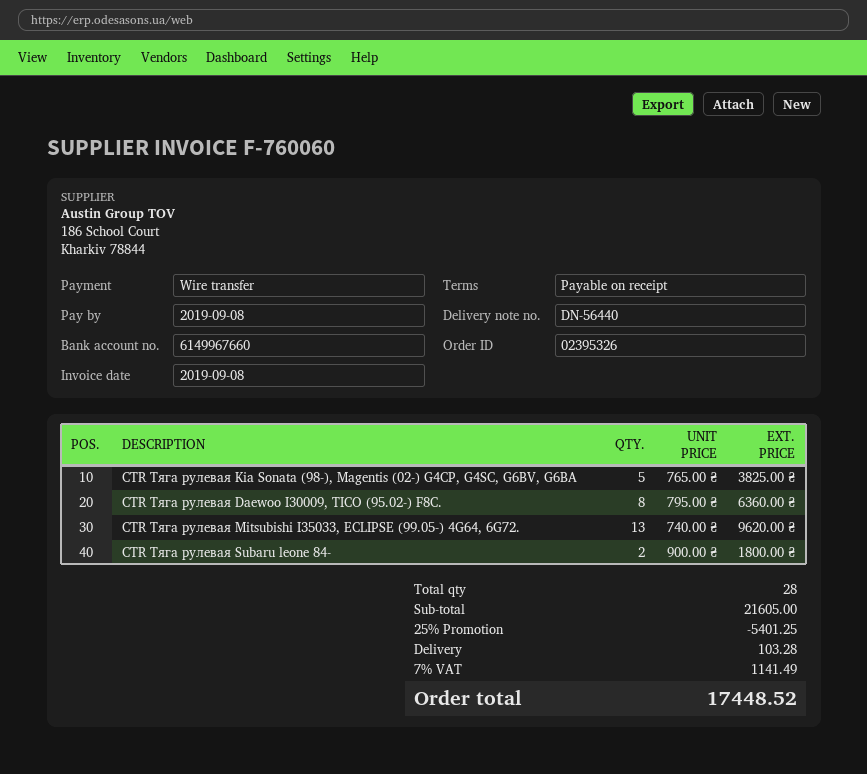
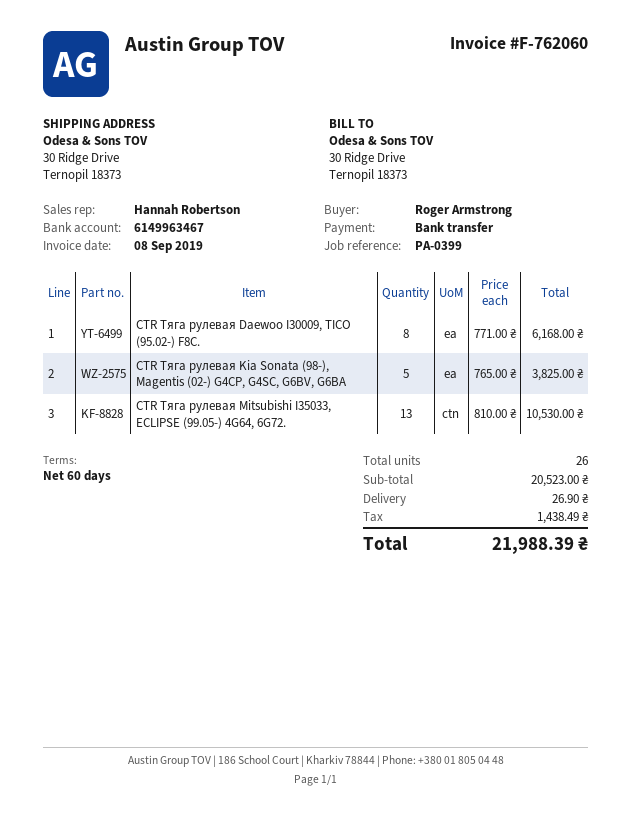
invoice number: F-760060 -> F-762060
payment terms: on receipt -> 60 days
bank account: 6149967660 -> 6149963467
CTR Тяга рулевая Daewoo I30009, TICO (95.02-) F8C.: 8 x 795.00 = 6360.00 -> 8 x 771.00 = 6168.00
CTR Тяга рулевая Mitsubishi I35033, ECLIPSE (99.05-) 4G64, 6G72.: 13 x 740.00 = 9620.00 -> 13 x 810.00 = 10530.00
CTR Тяга рулевая Subaru leone 84-: 2 x 900.00 = 1800.00 -> none
total quantity: 28 -> 26
subtotal: 21605.00 -> 20523.00
discount: 25% = 5401.25 -> none
shipping: 103.28 -> 26.90
tax: 1141.49 -> 1438.49
total: 17448.52 -> 21988.39

